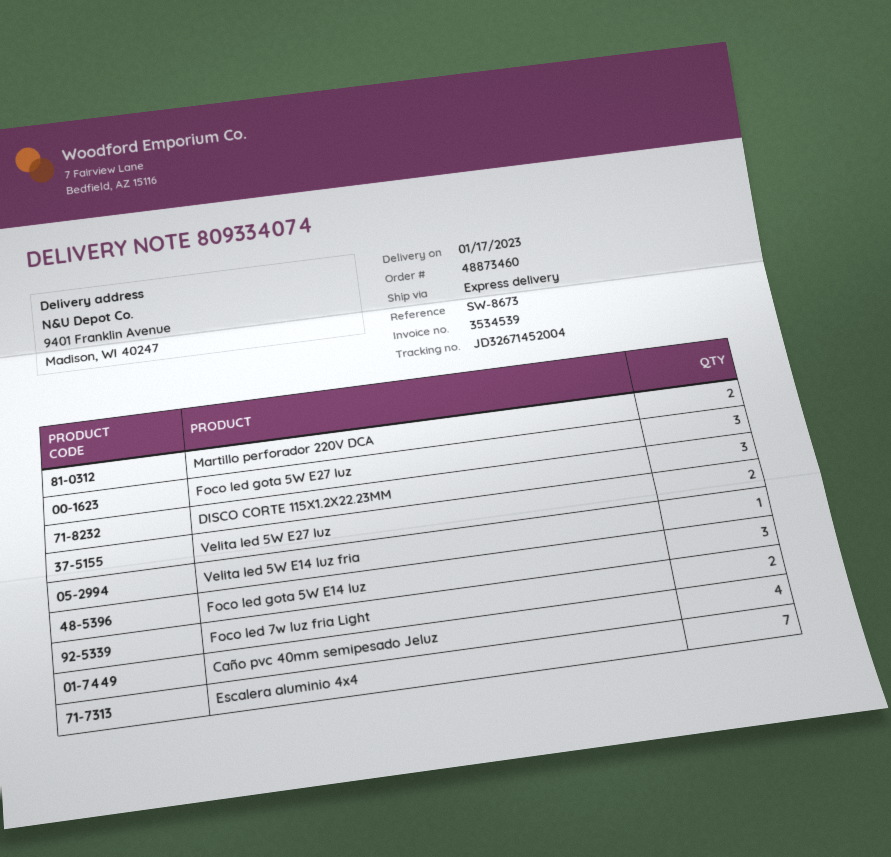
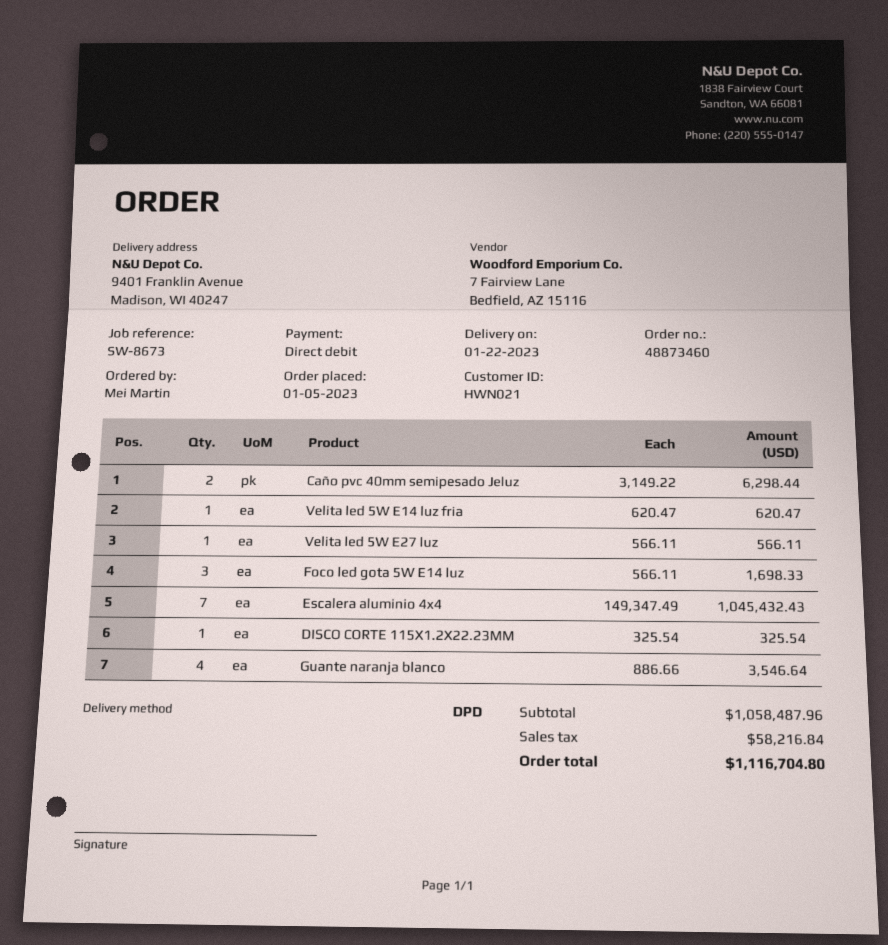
delivery date: 2023-01-17 -> 2023-01-22
shipping method: express -> DPD
Martillo perforador 220V DCA: 2 -> none
Foco led gota 5W E27 luz: 3 -> none
DISCO CORTE 115X1.2X22.23MM: 3 -> 1
Velita led 5W E27 luz: 2 -> 1
Foco led 7w luz fria Light: 2 -> none
Caño pvc 40mm semipesado Jeluz: 4 -> 2
Guante naranja blanco: none -> 4

